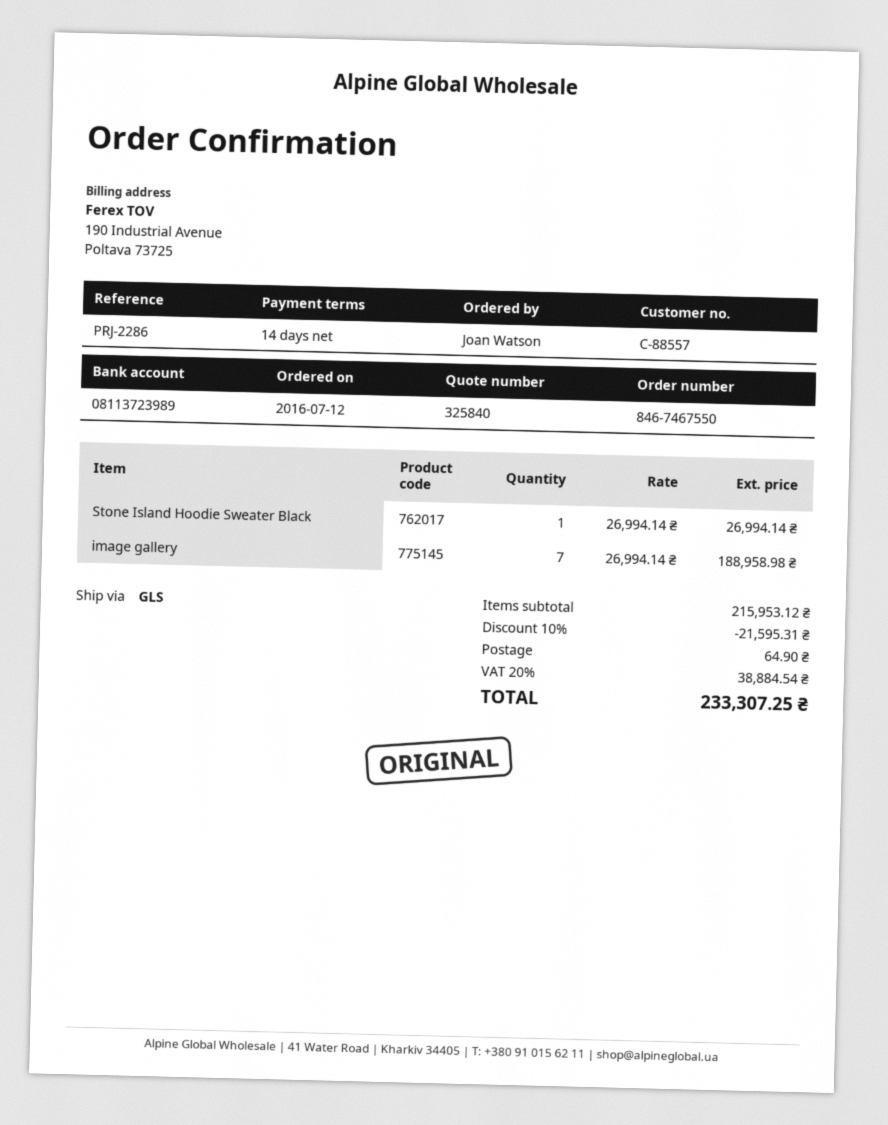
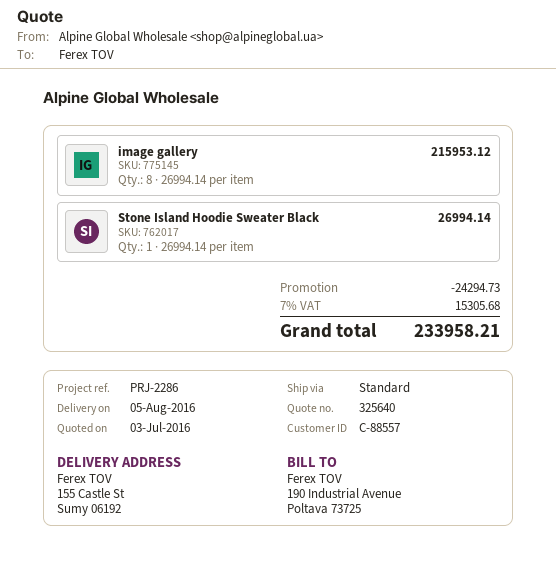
quote number: 325840 -> 325640
shipping method: GLS -> standard
image gallery: 7 x 26994.14 = 188958.98 -> 8 x 26994.14 = 215953.12
discount: 21595.31 -> 24294.73
shipping: 64.90 -> none
tax: 20% = 38884.54 -> 7% = 15305.68
total: 233307.25 -> 233958.21

